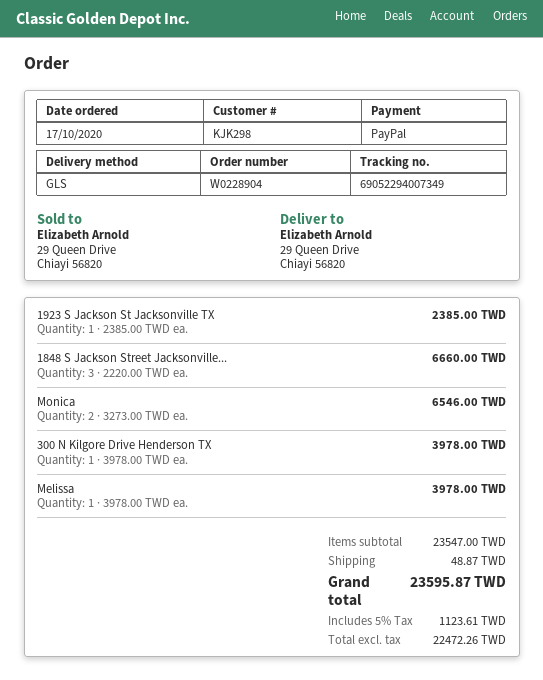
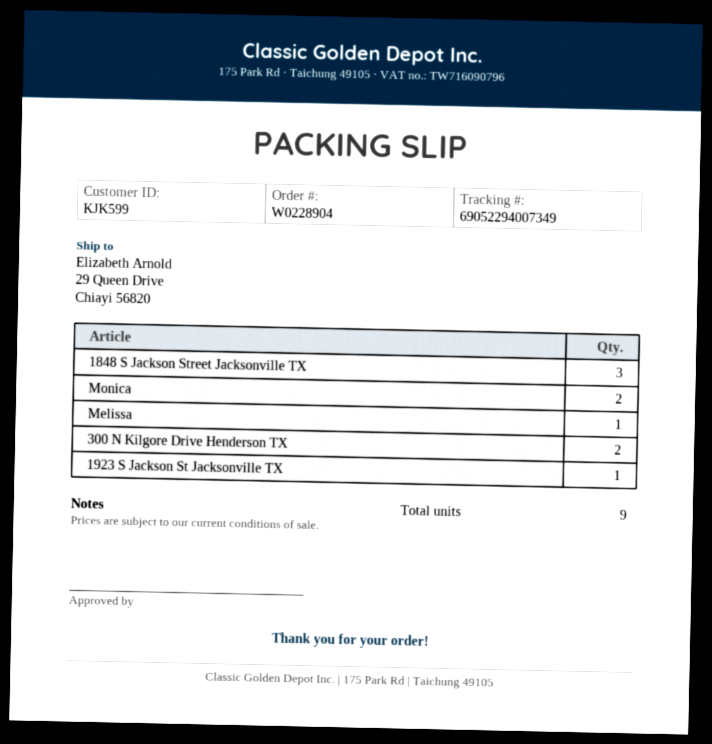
customer number: KJK298 -> KJK599
300 N Kilgore Drive Henderson TX: 1 -> 2

